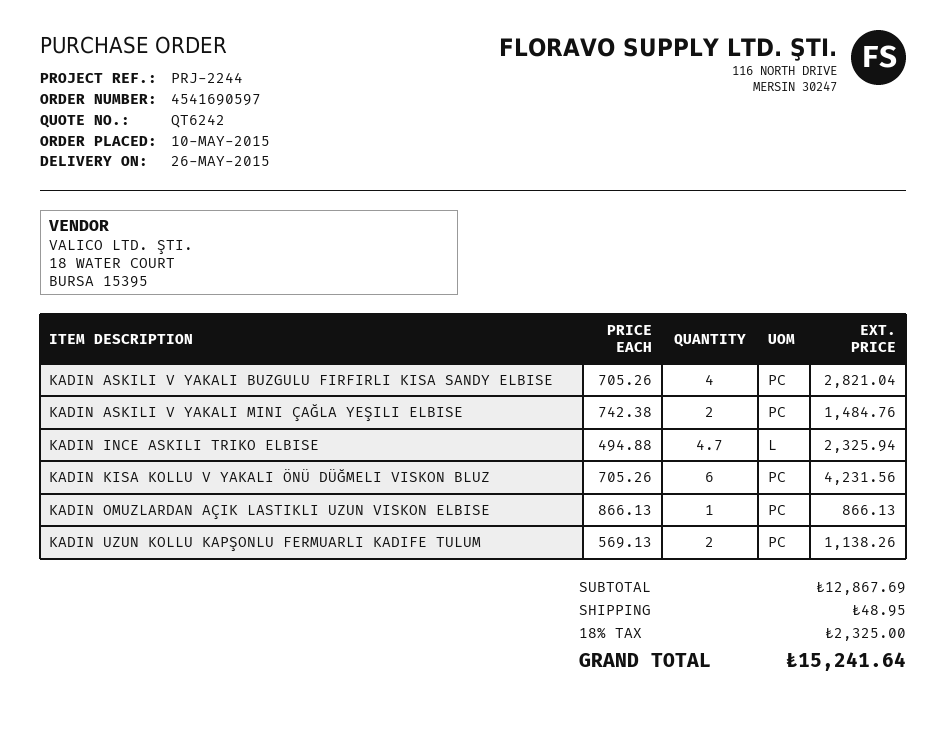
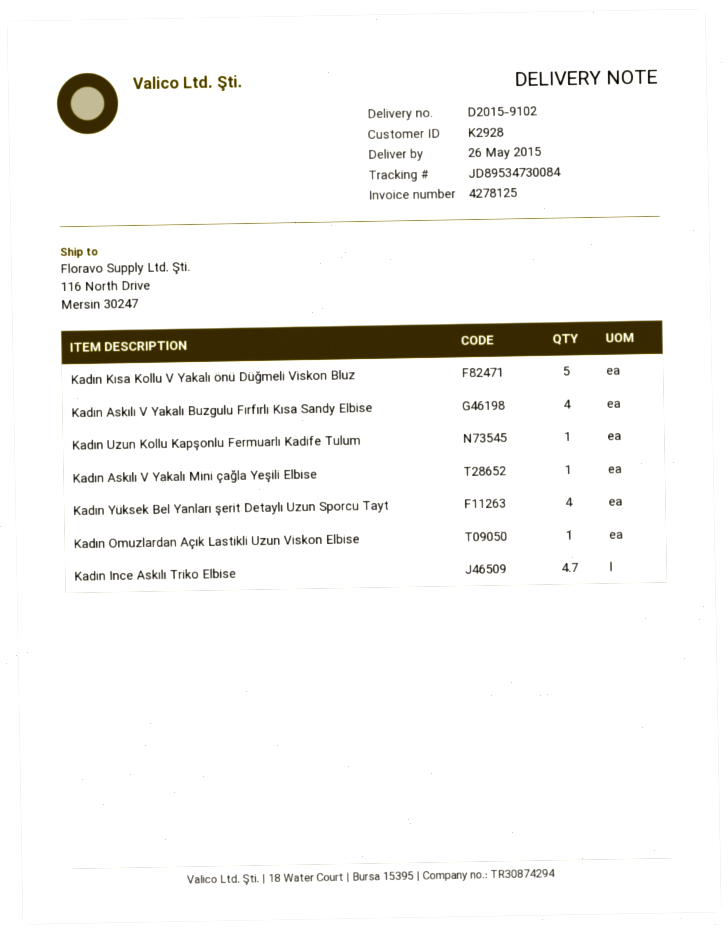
KADIN ASKILI V YAKALI MINI ÇAĞLA YEŞILI ELBISE: 2 -> 1
KADIN KISA KOLLU V YAKALI ÖNÜ DÜĞMELI VISKON BLUZ: 6 -> 5
KADIN UZUN KOLLU KAPŞONLU FERMUARLI KADIFE TULUM: 2 -> 1
Kadın Yüksek Bel Yanları şerit Detaylı Uzun Sporcu Tayt: none -> 4

